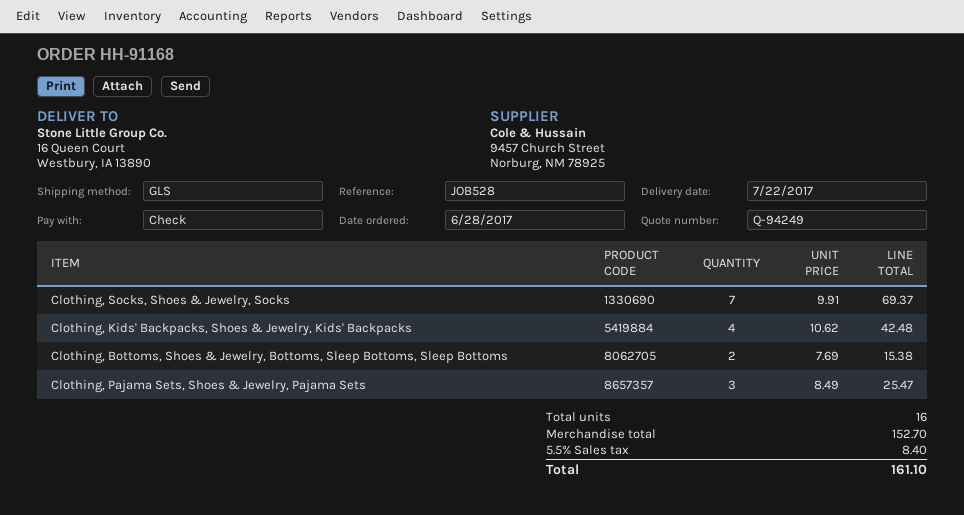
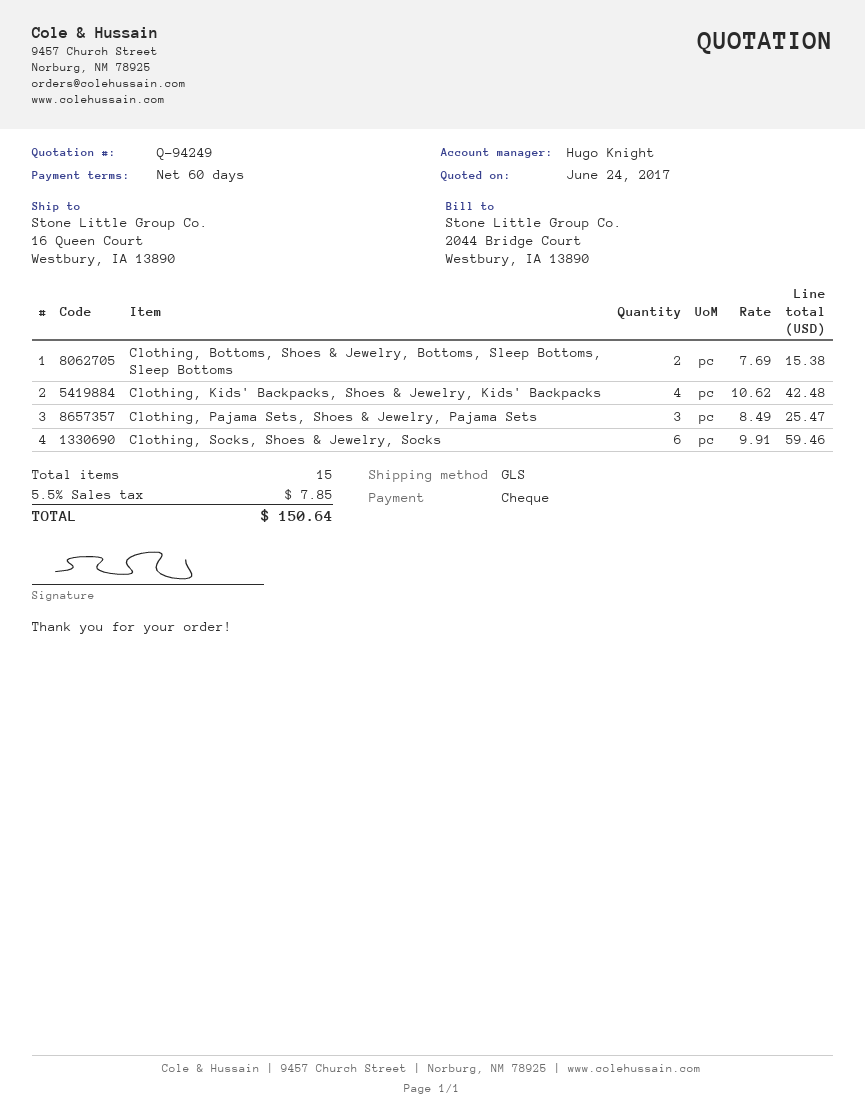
Clothing, Socks, Shoes & Jewelry, Socks: 7 x 9.91 = 69.37 -> 6 x 9.91 = 59.46
total quantity: 16 -> 15
tax: 5.5% = 8.40 -> 5.5% = 7.85
total: 161.10 -> 150.64

